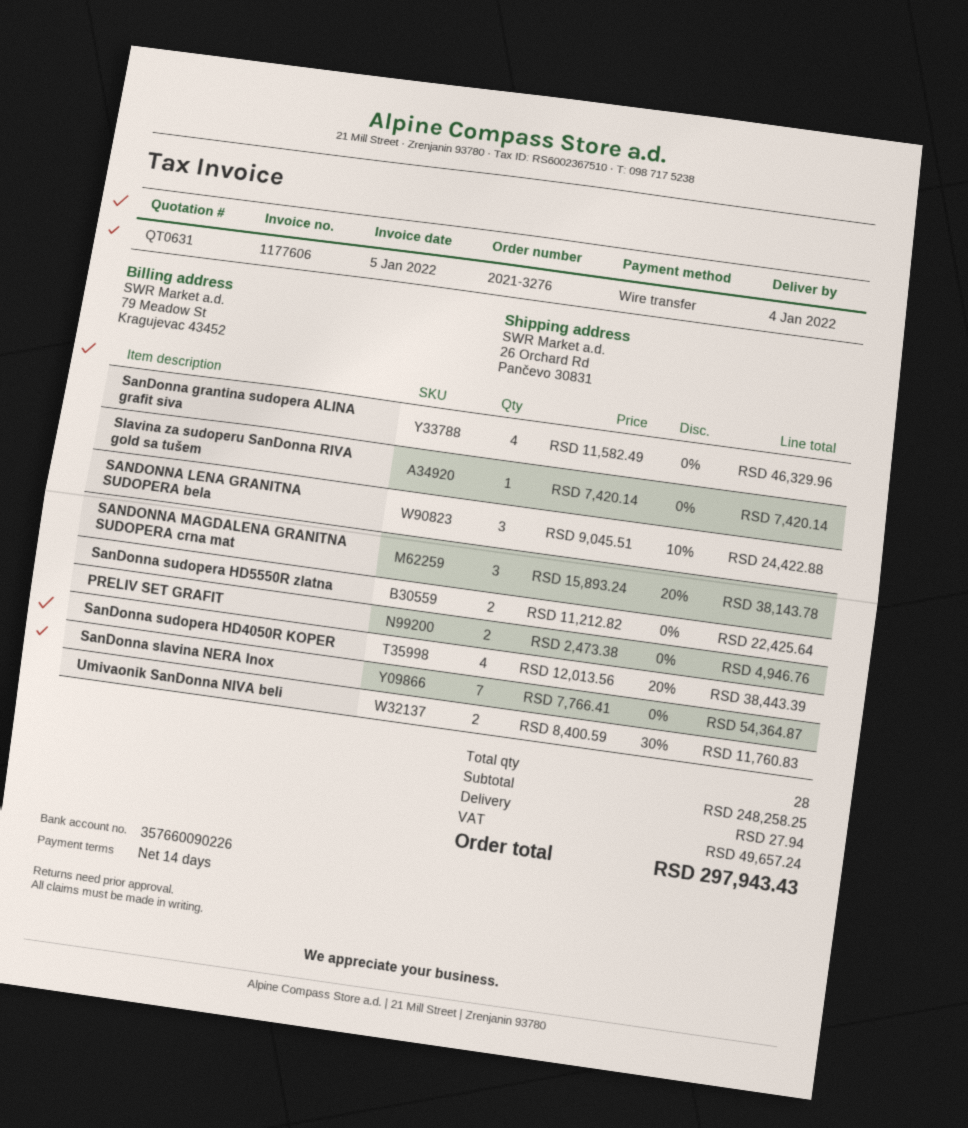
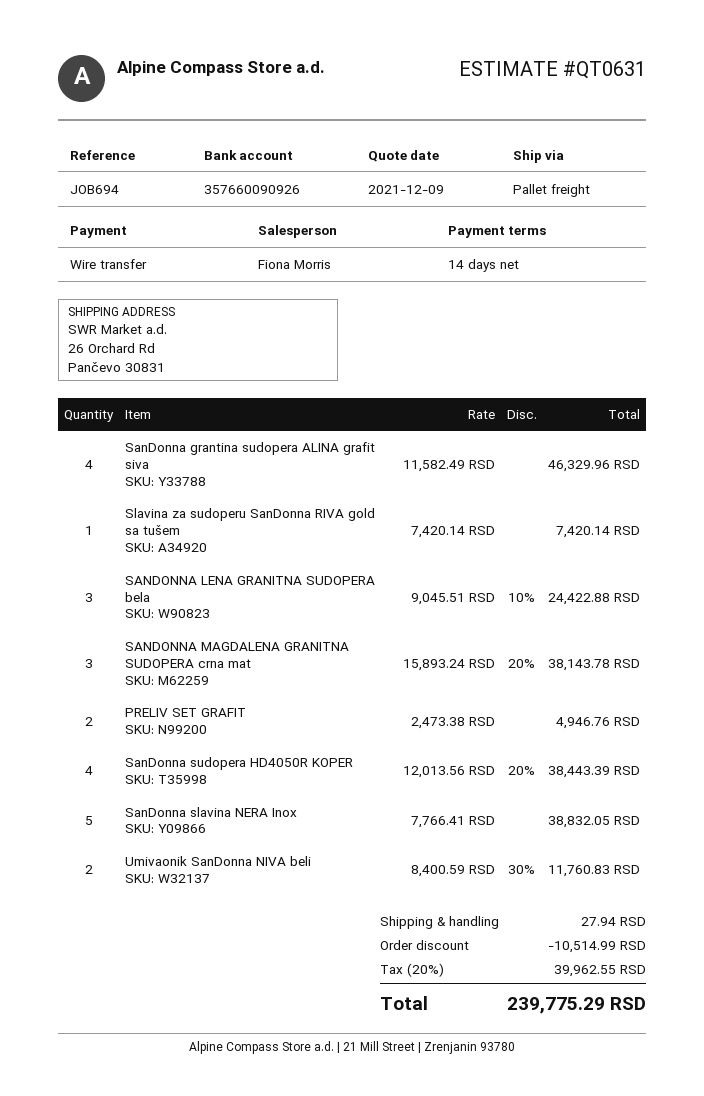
bank account: 357660090226 -> 357660090926
SanDonna sudopera HD5550R zlatna: 2 x 11212.82 = 22425.64 -> none
SanDonna slavina NERA Inox: 7 x 7766.41 = 54364.87 -> 5 x 7766.41 = 38832.05
discount: none -> 10514.99
tax: 49657.24 -> 39962.55
total: 297943.43 -> 239775.29

